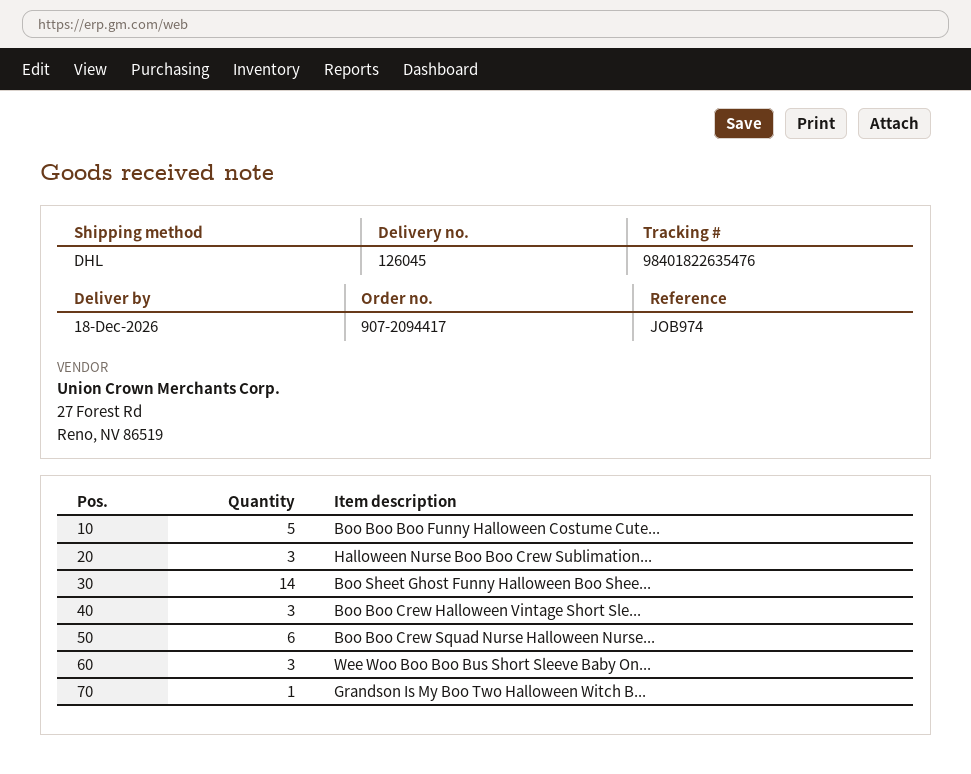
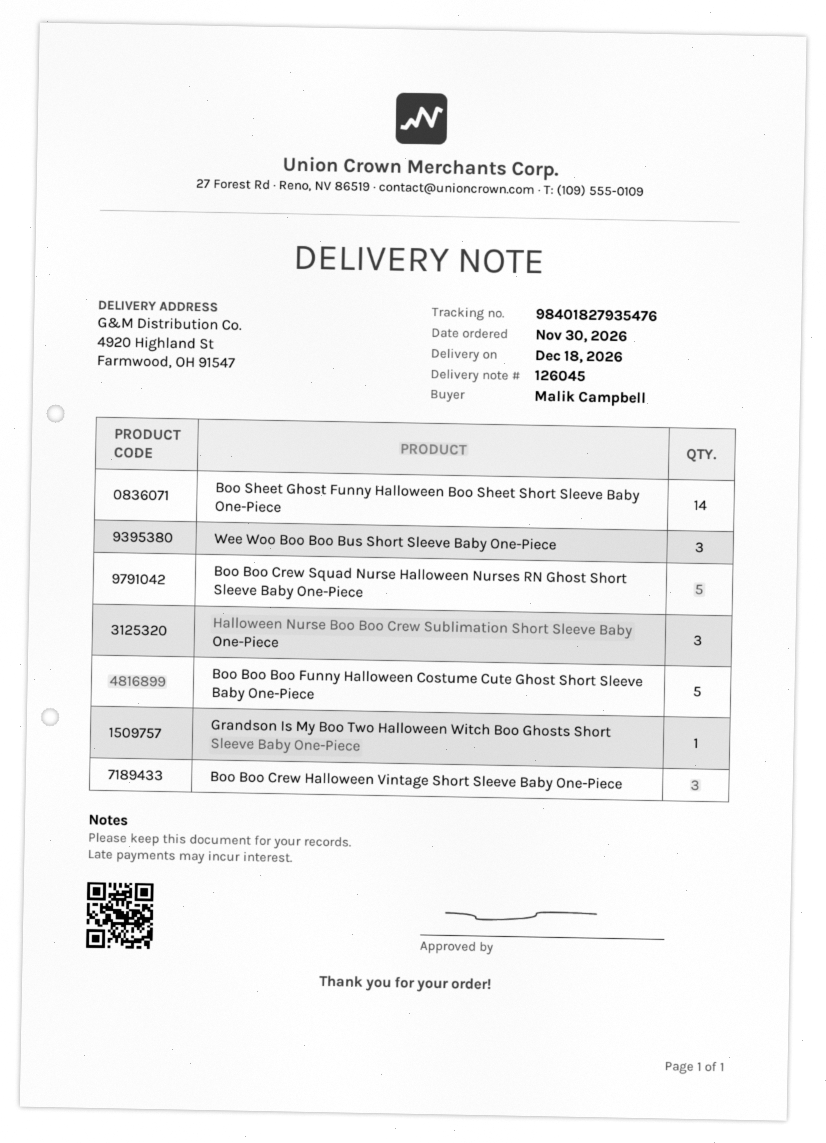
tracking number: 98401822635476 -> 98401827935476
Boo Boo Crew Squad Nurse Halloween Nurse...: 6 -> 5

